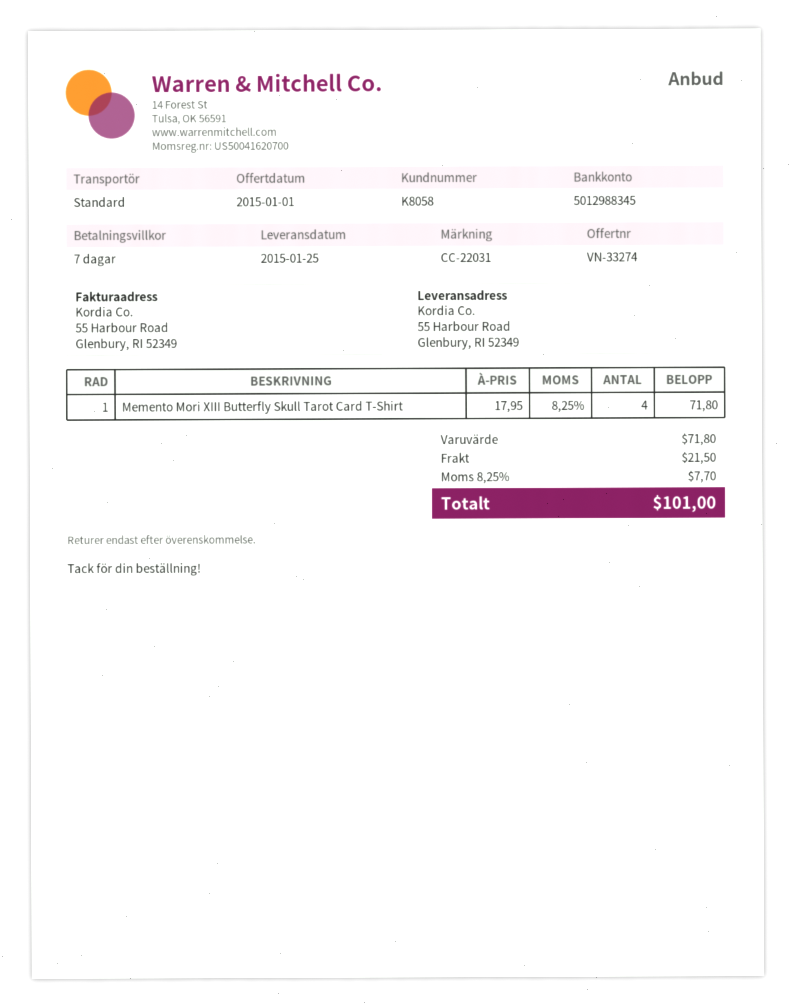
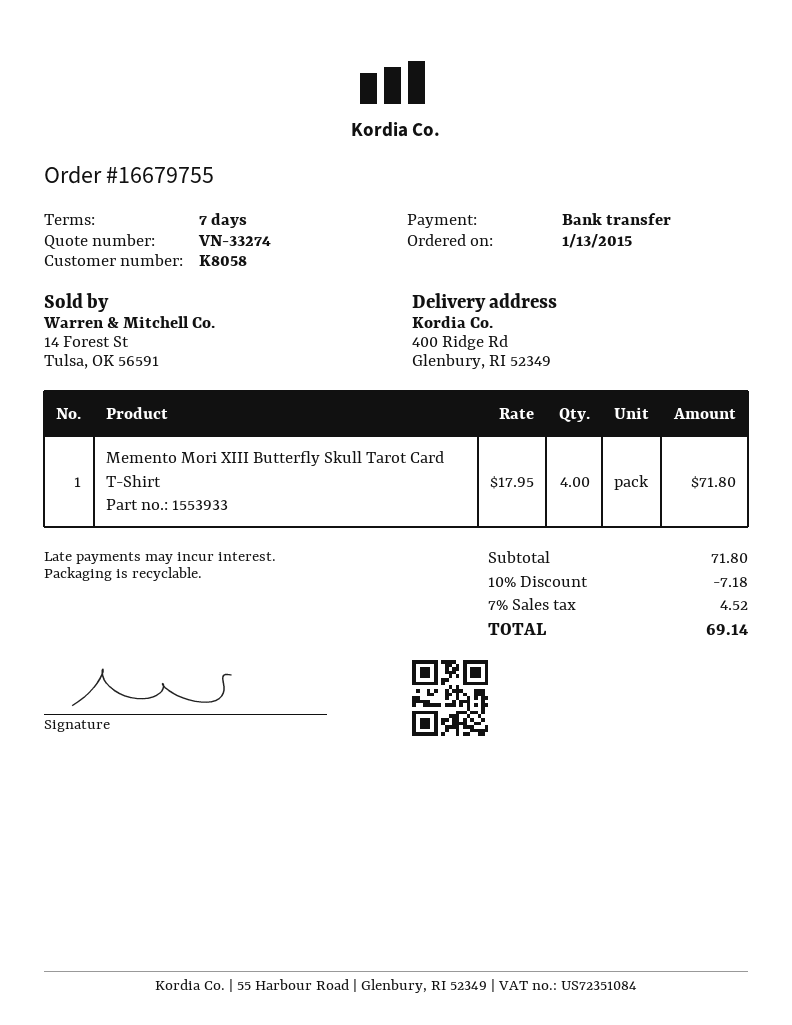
ship to: 55 Harbour Road, Glenbury, RI 52349 -> 400 Ridge Rd, Glenbury, RI 52349
discount: none -> 10% = 7.18
shipping: 21.50 -> none
tax: 8.25% = 7.70 -> 7% = 4.52
total: 101.00 -> 69.14

